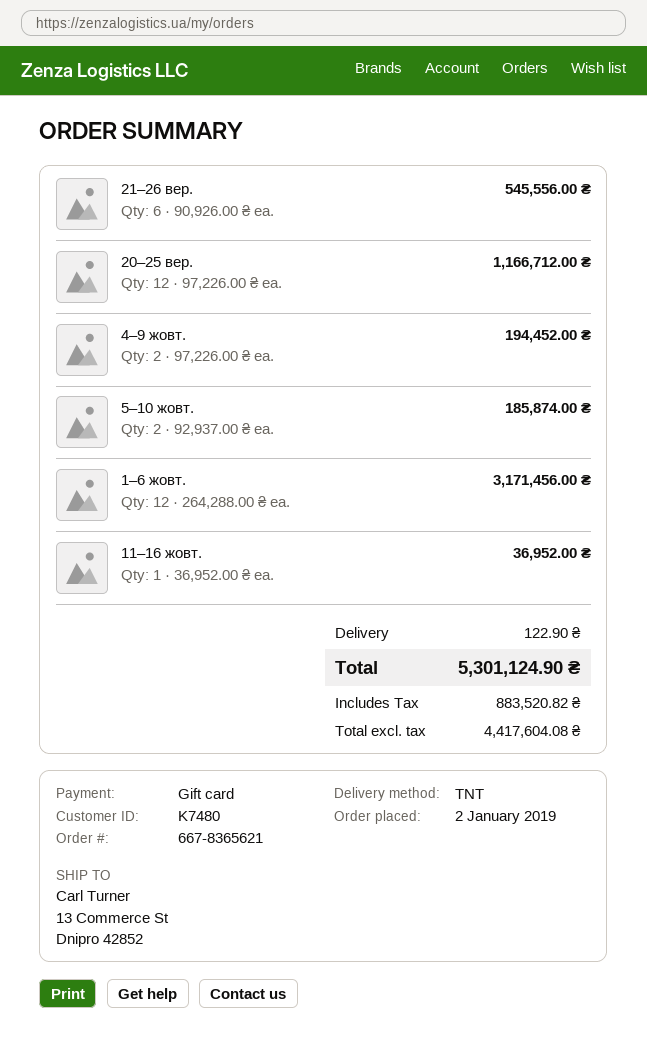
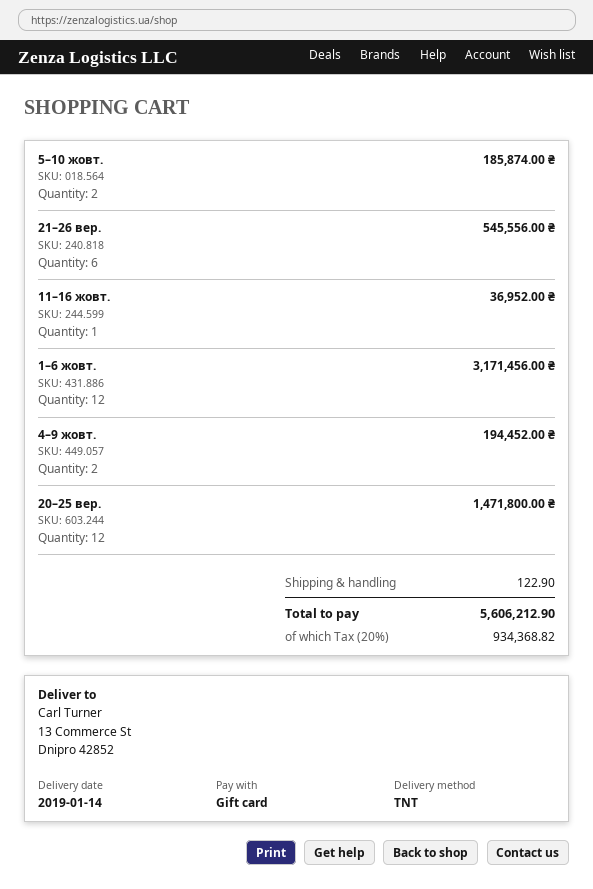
20–25 вер.: 12 for 1166712.00 -> 12 for 1471800.00
tax: 883520.82 -> 934368.82
total: 5301124.90 -> 5606212.90

